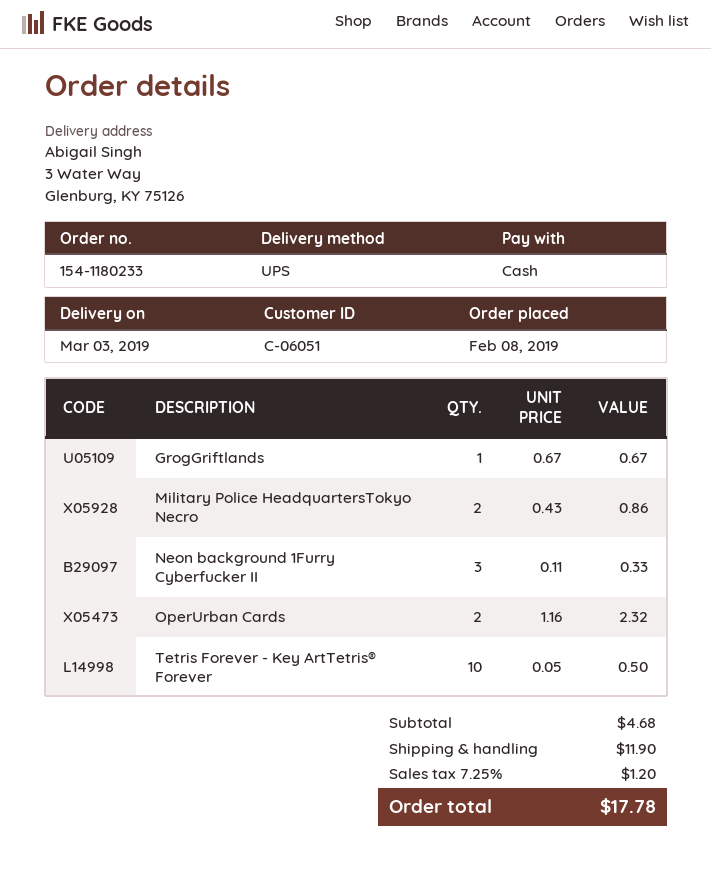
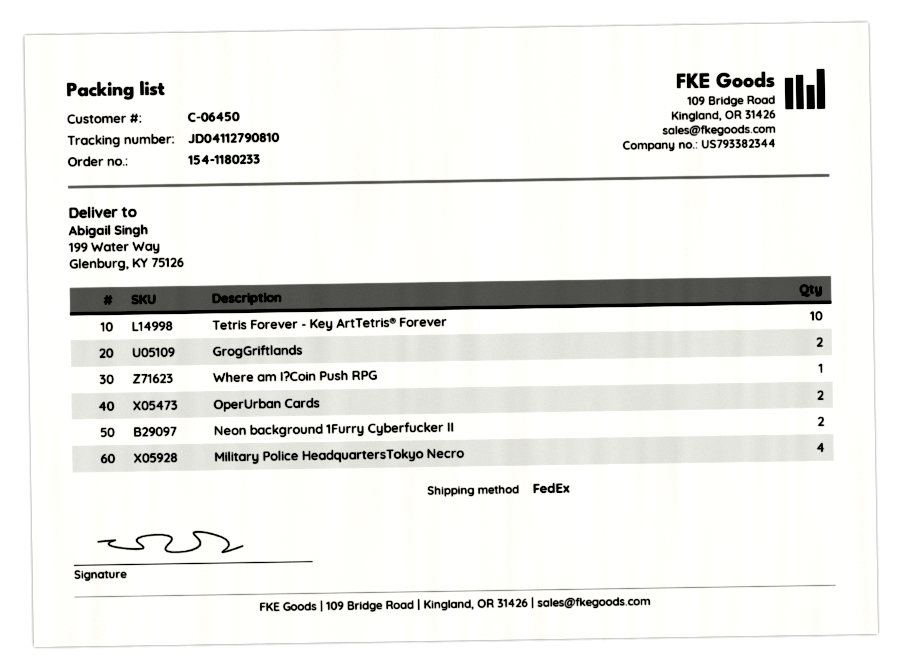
customer number: C-06051 -> C-06450
shipping method: UPS -> FedEx
ship to: 3 Water Way, Glenburg, KY 75126 -> 199 Water Way, Glenburg, KY 75126
GrogGriftlands: 1 -> 2
Military Police HeadquartersTokyo Necro: 2 -> 4
Neon background 1Furry Cyberfucker II: 3 -> 2
Where am I?Coin Push RPG: none -> 1

